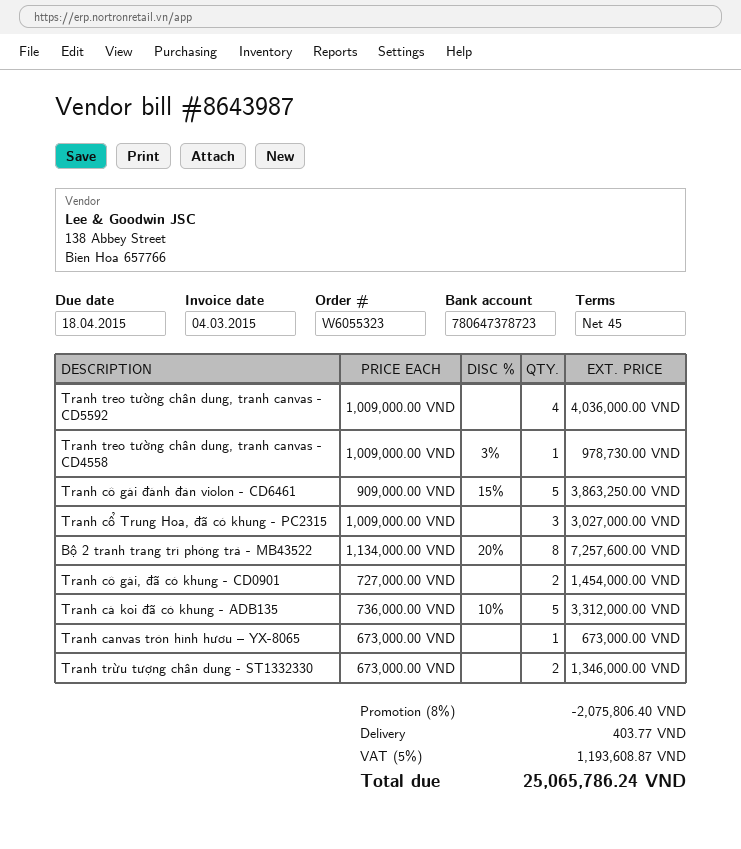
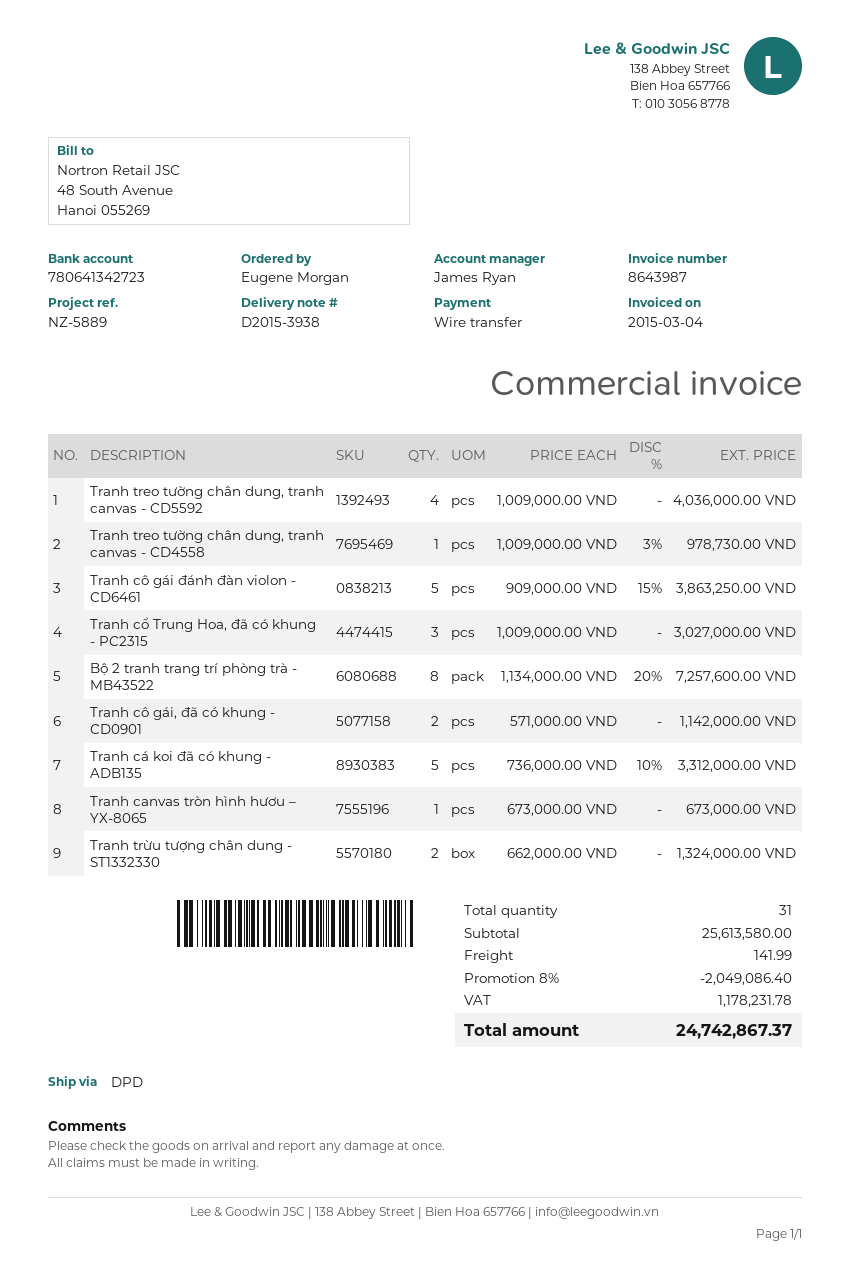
bank account: 780647378723 -> 780641342723
Tranh cô gái, đã có khung - CD0901: 2 x 727000.00 = 1454000.00 -> 2 x 571000.00 = 1142000.00
Tranh trừu tượng chân dung - ST1332330: 2 x 673000.00 = 1346000.00 -> 2 x 662000.00 = 1324000.00
discount: 8% = 2075806.40 -> 8% = 2049086.40
shipping: 403.77 -> 141.99
tax: 1193608.87 -> 1178231.78
total: 25065786.24 -> 24742867.37

